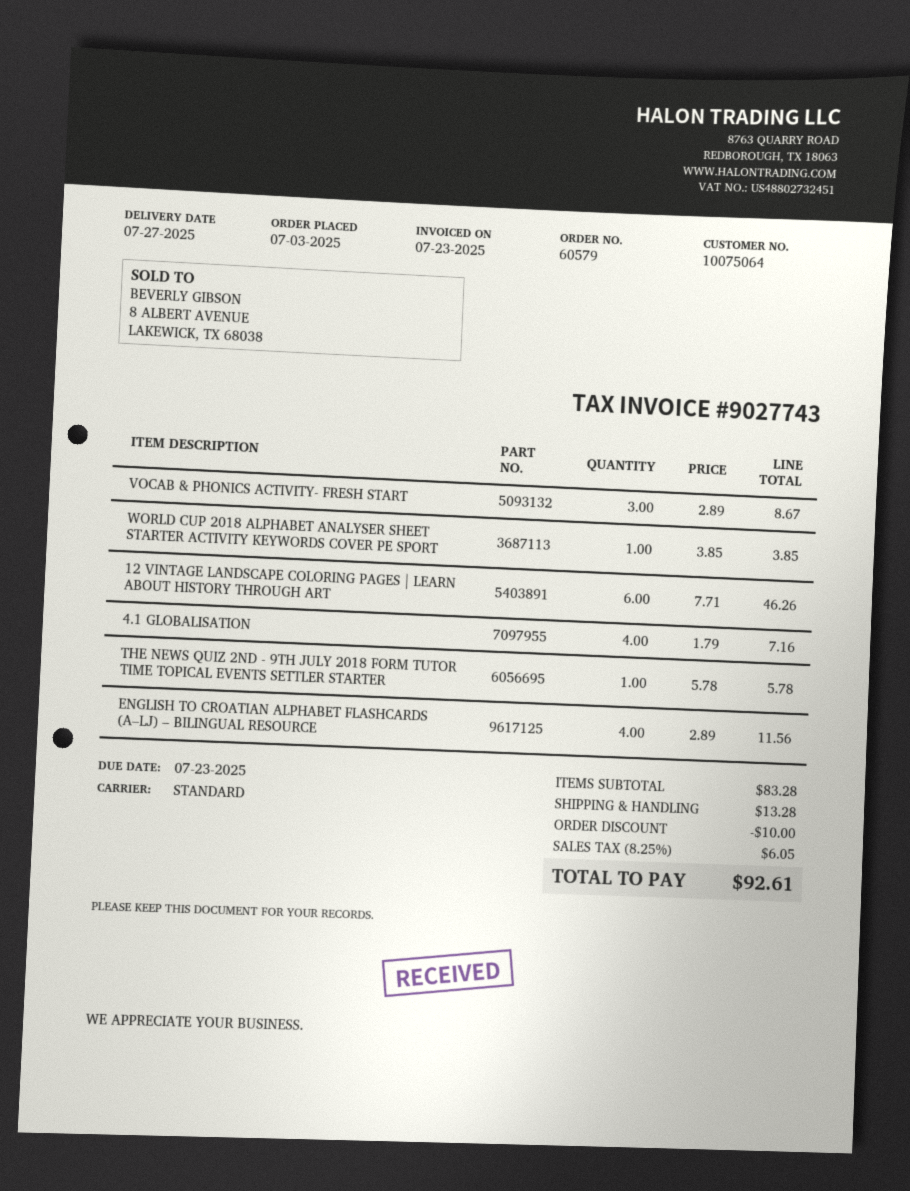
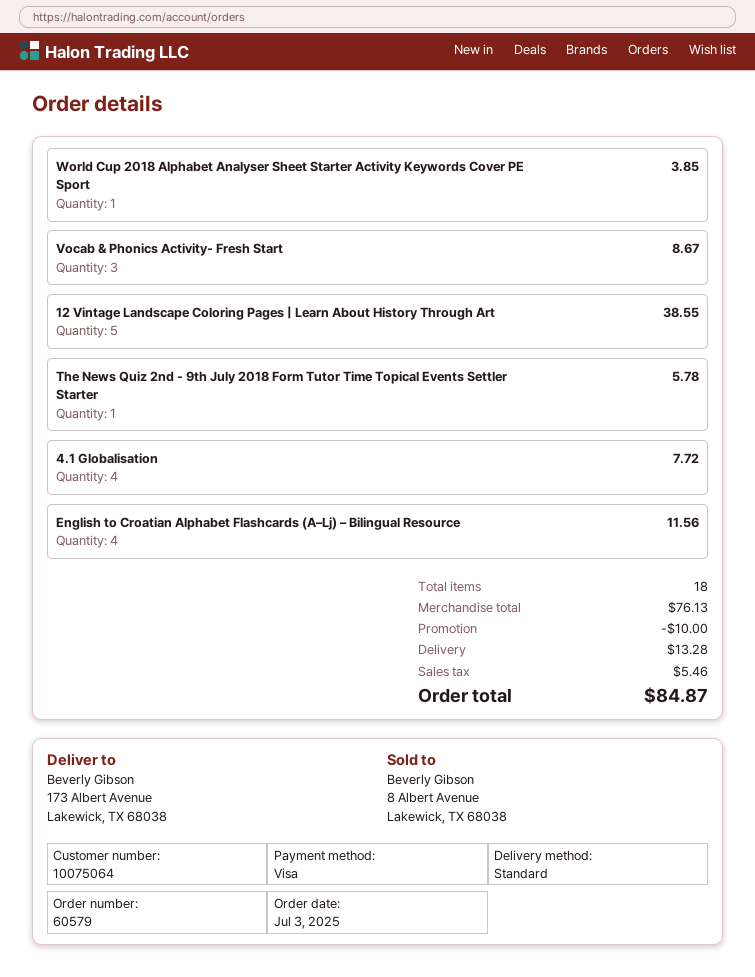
12 VINTAGE LANDSCAPE COLORING PAGES | LEARN ABOUT HISTORY THROUGH ART: 6 for 46.26 -> 5 for 38.55
4.1 GLOBALISATION: 4 for 7.16 -> 4 for 7.72
subtotal: 83.28 -> 76.13
tax: 6.05 -> 5.46
total: 92.61 -> 84.87

